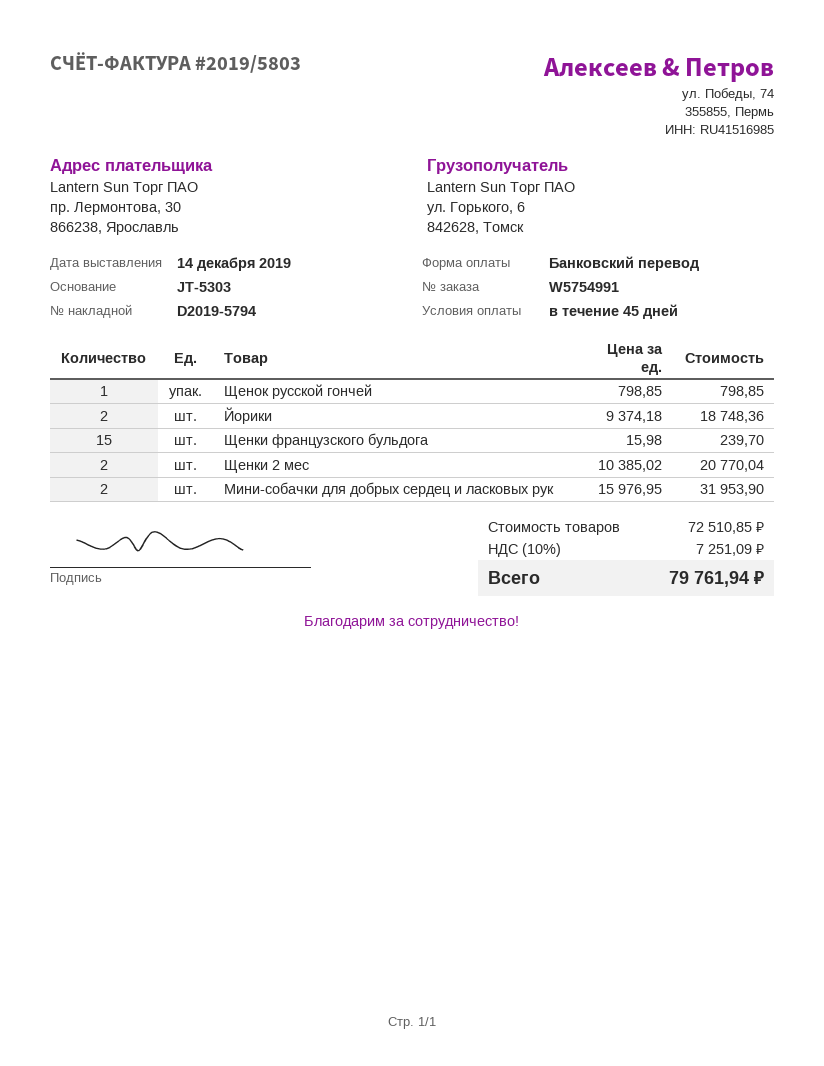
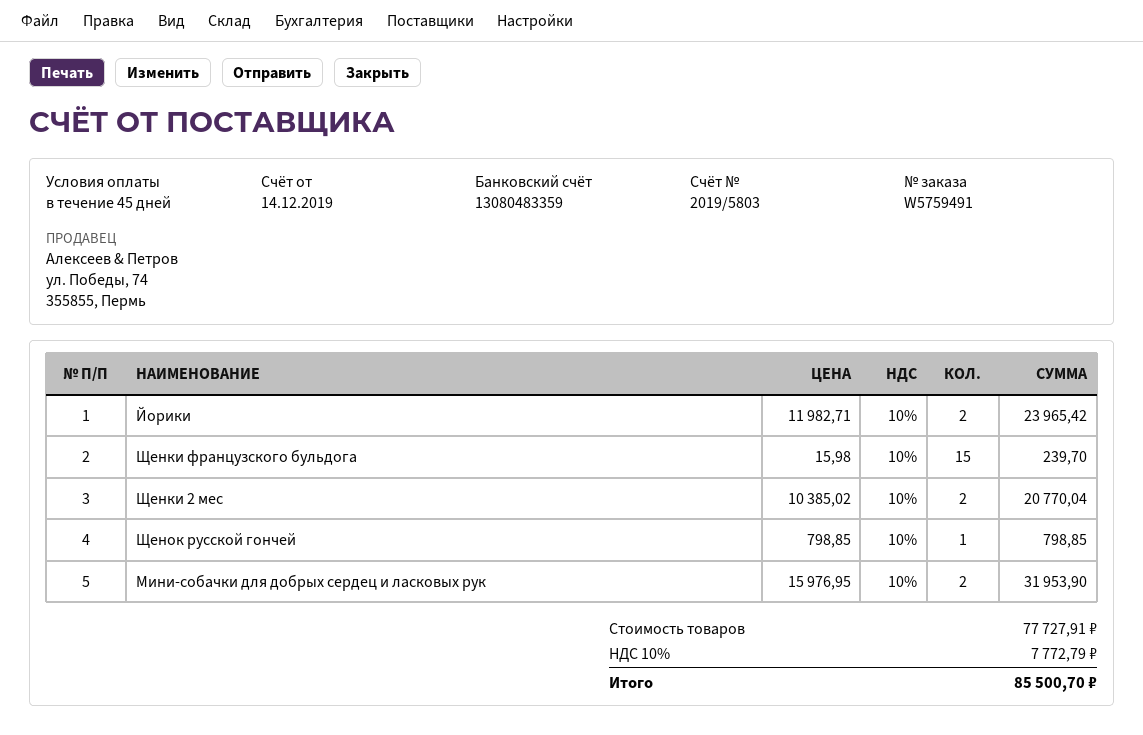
order number: W5754991 -> W5759491
Йорики: 2 x 9374.18 = 18748.36 -> 2 x 11982.71 = 23965.42
subtotal: 72510.85 -> 77727.91
tax: 10% = 7251.09 -> 10% = 7772.79
total: 79761.94 -> 85500.70

